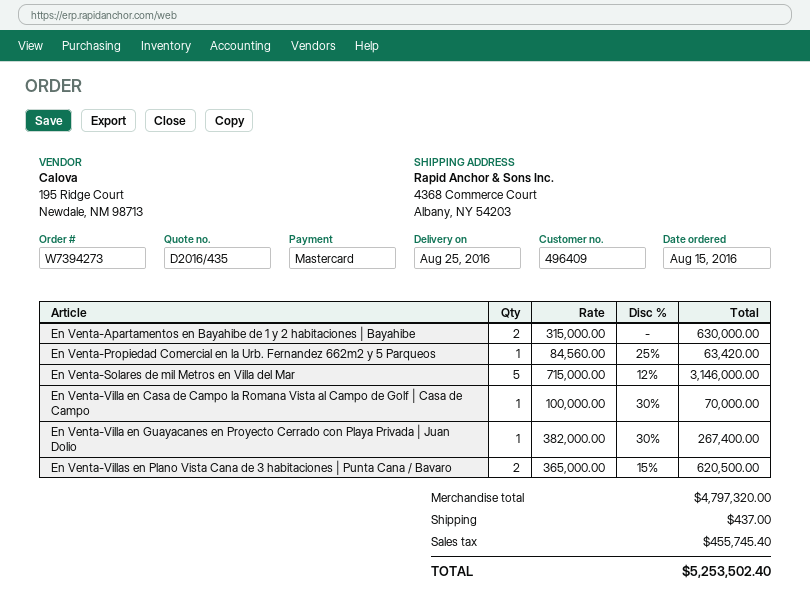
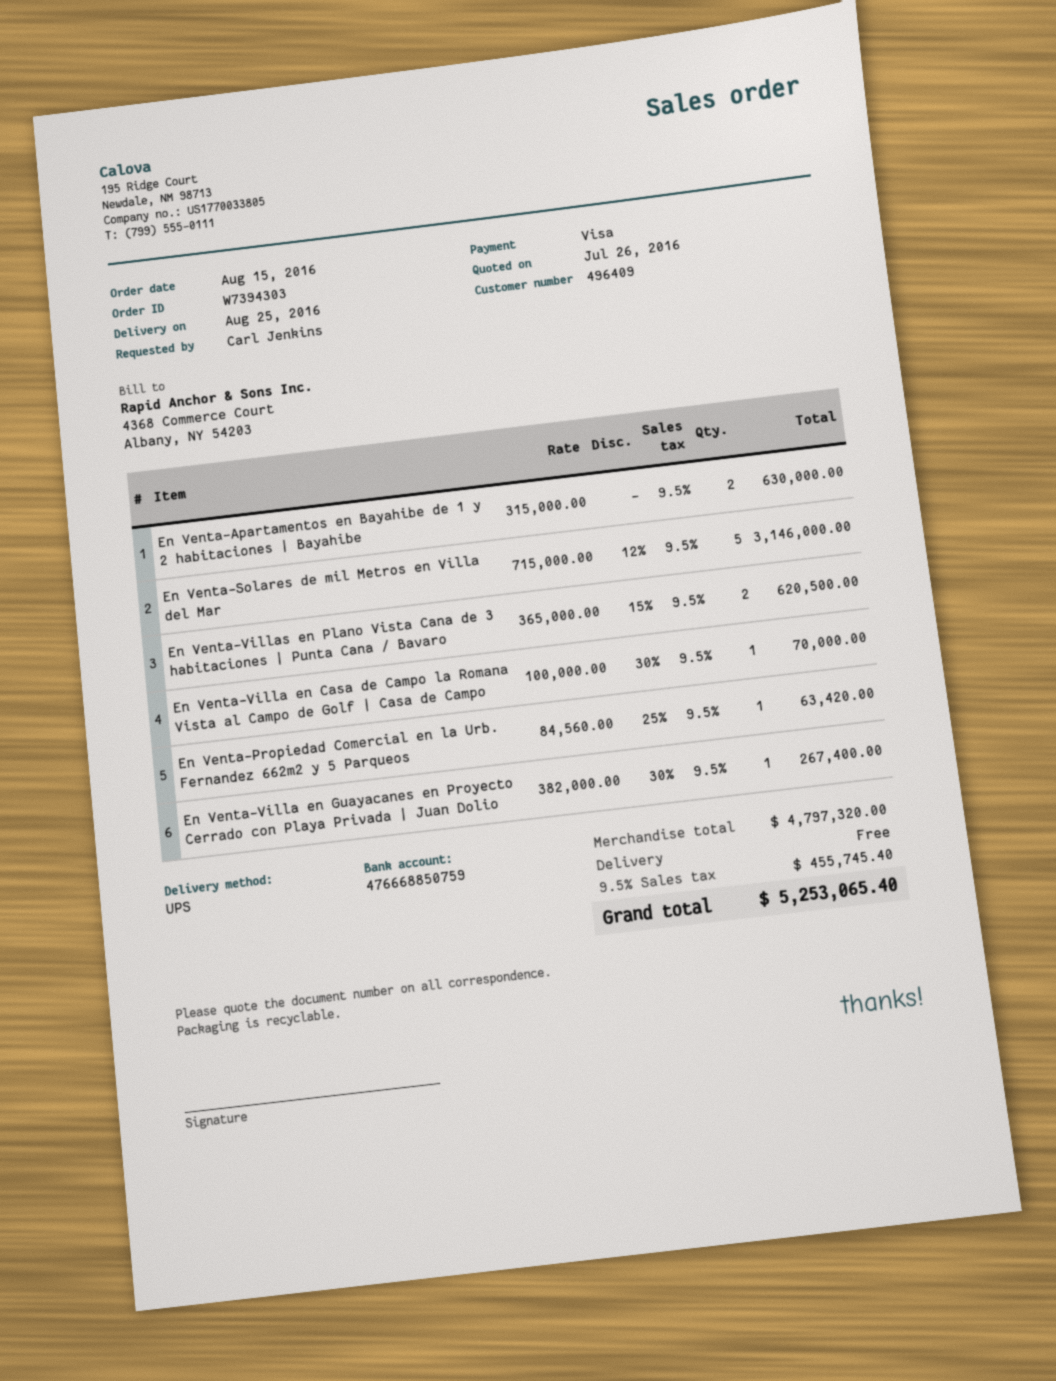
order number: W7394273 -> W7394303
payment method: Mastercard -> Visa
shipping: 437.00 -> 0.00
total: 5253502.40 -> 5253065.40

